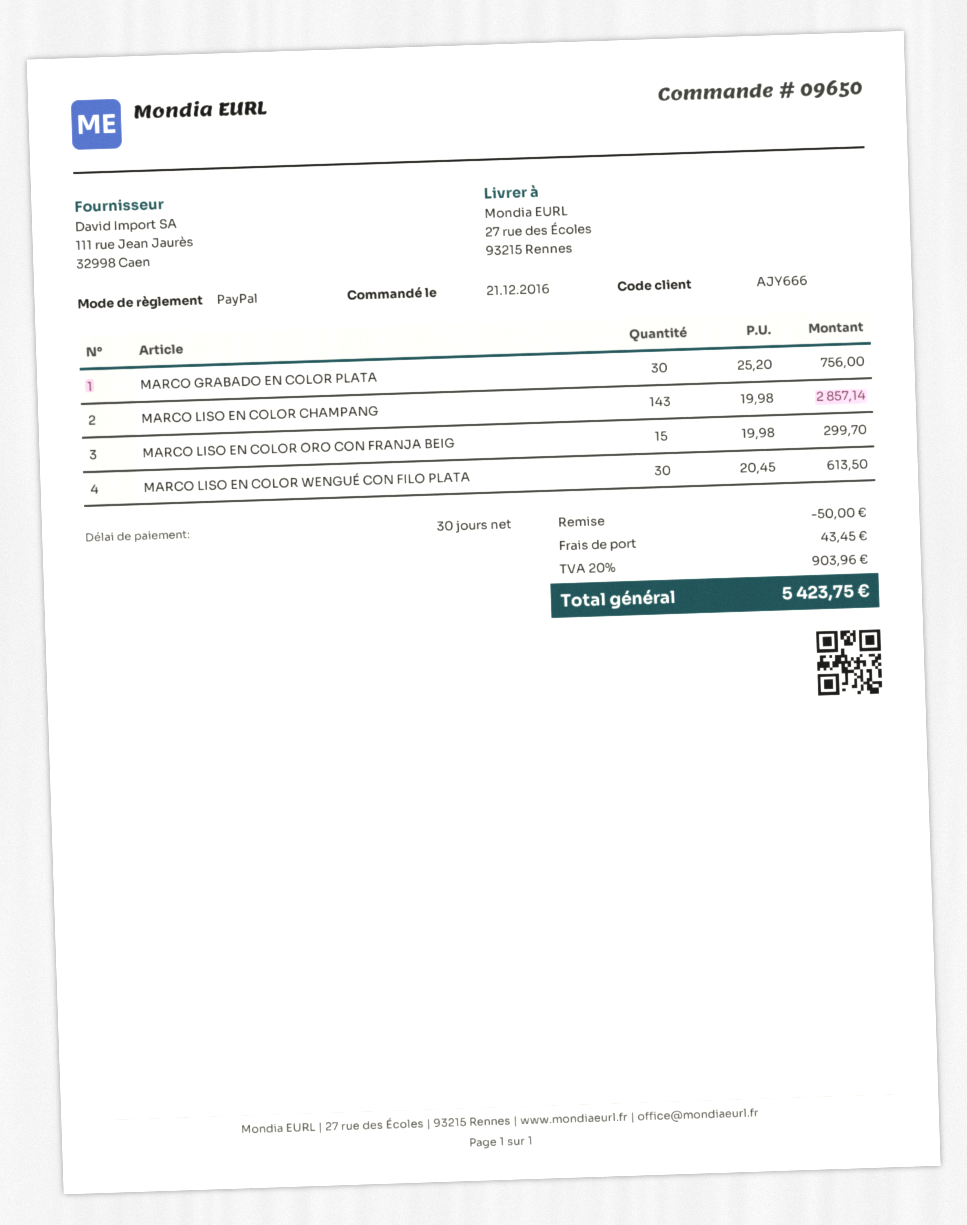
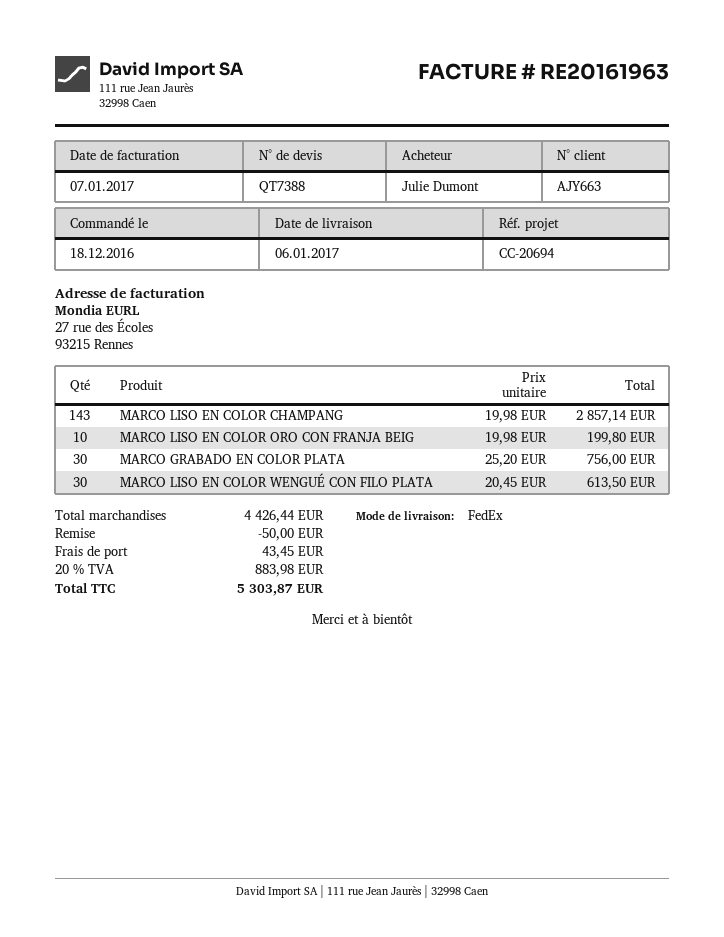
order date: 2016-12-21 -> 2016-12-18
customer number: AJY666 -> AJY663
MARCO LISO EN COLOR ORO CON FRANJA BEIG: 15 x 19.98 = 299.70 -> 10 x 19.98 = 199.80
tax: 20% = 903.96 -> 20% = 883.98
total: 5423.75 -> 5303.87

